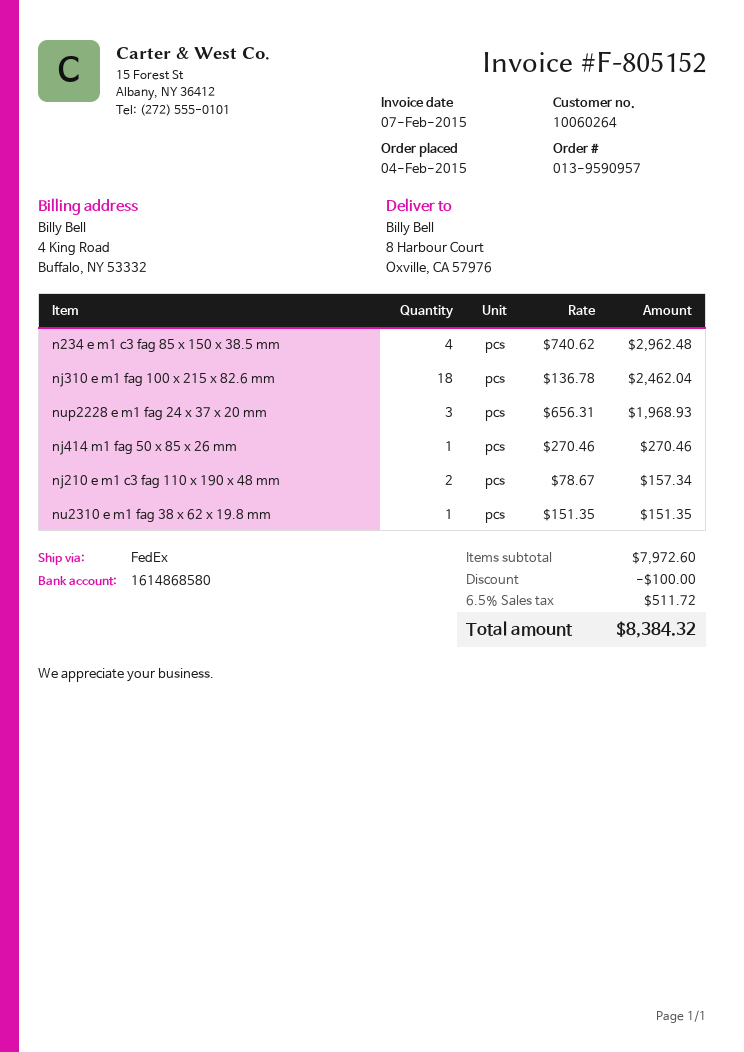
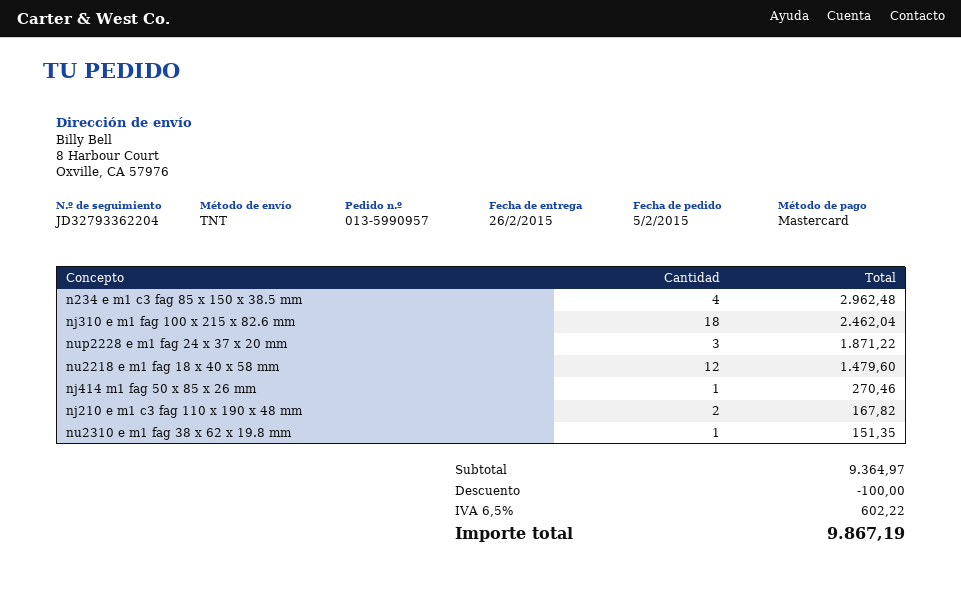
order number: 013-9590957 -> 013-5990957
order date: 2015-02-04 -> 2015-02-05
shipping method: FedEx -> TNT
nup2228 e m1 fag 24 x 37 x 20 mm: 3 for 1968.93 -> 3 for 1871.22
nj210 e m1 c3 fag 110 x 190 x 48 mm: 2 for 157.34 -> 2 for 167.82
nu2218 e m1 fag 18 x 40 x 58 mm: none -> 12 for 1479.60
subtotal: 7972.60 -> 9364.97
tax: 6.5% = 511.72 -> 6.5% = 602.22
total: 8384.32 -> 9867.19

